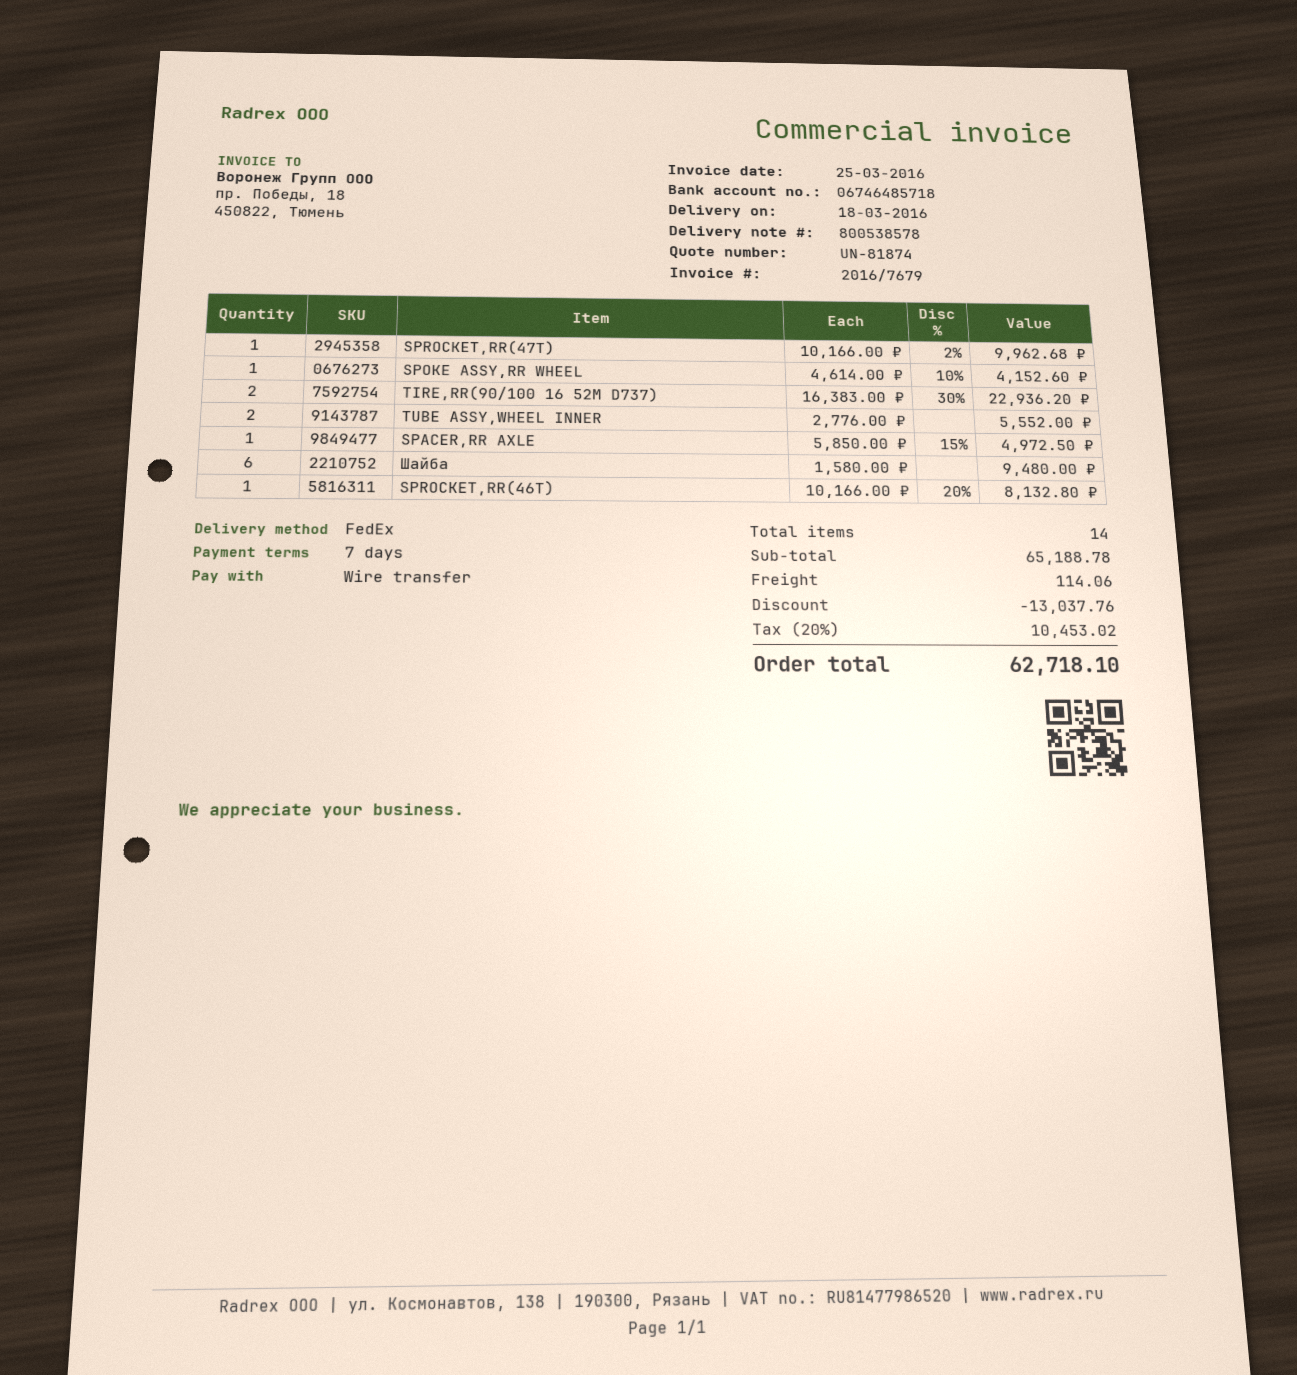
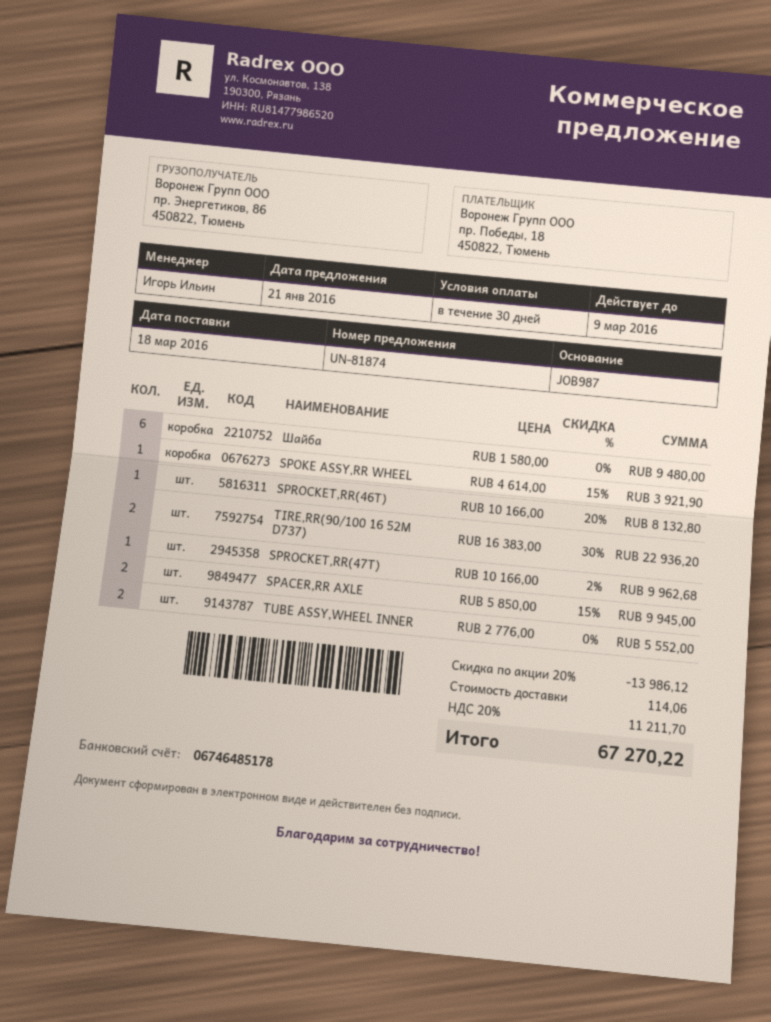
payment terms: 7 days -> 30 days
bank account: 06746485718 -> 06746485178
SPOKE ASSY,RR WHEEL: 1 x 4614.00 - 10% = 4152.60 -> 1 x 4614.00 - 15% = 3921.90
SPACER,RR AXLE: 1 x 5850.00 - 15% = 4972.50 -> 2 x 5850.00 - 15% = 9945.00
discount: 13037.76 -> 13986.12
tax: 20% = 10453.02 -> 20% = 11211.70
total: 62718.10 -> 67270.22

